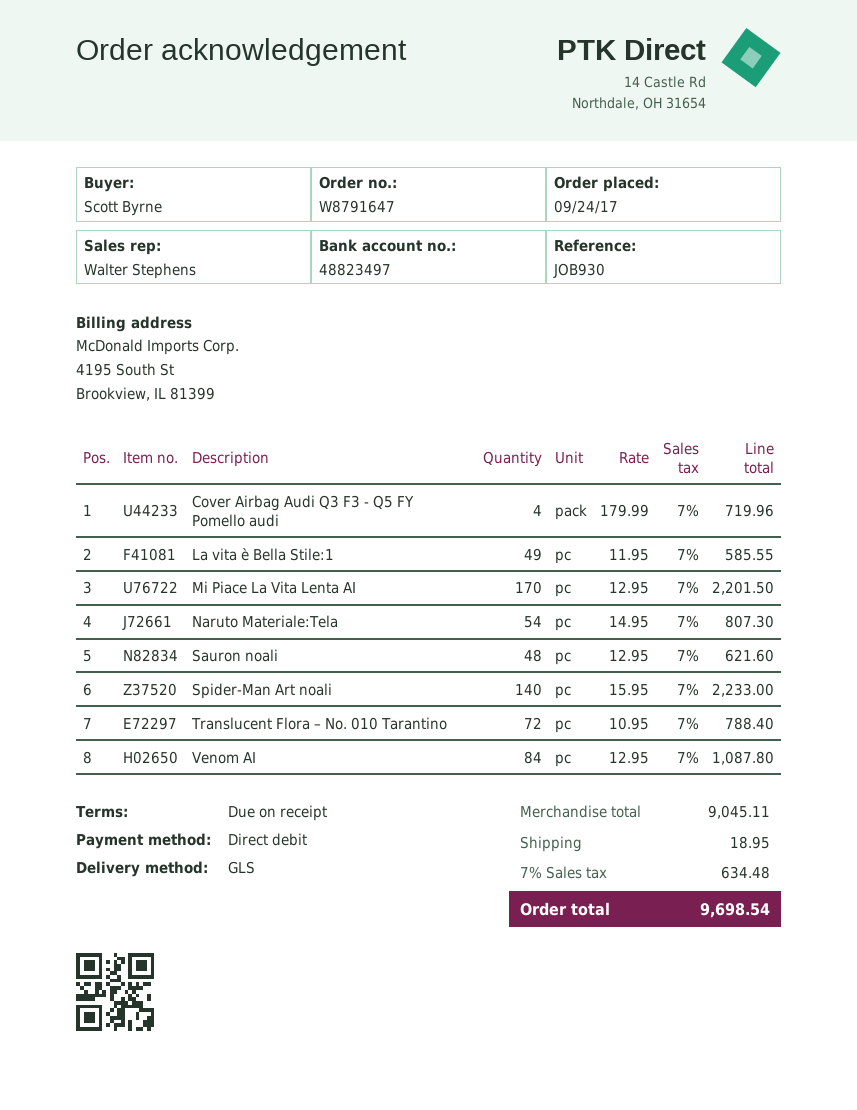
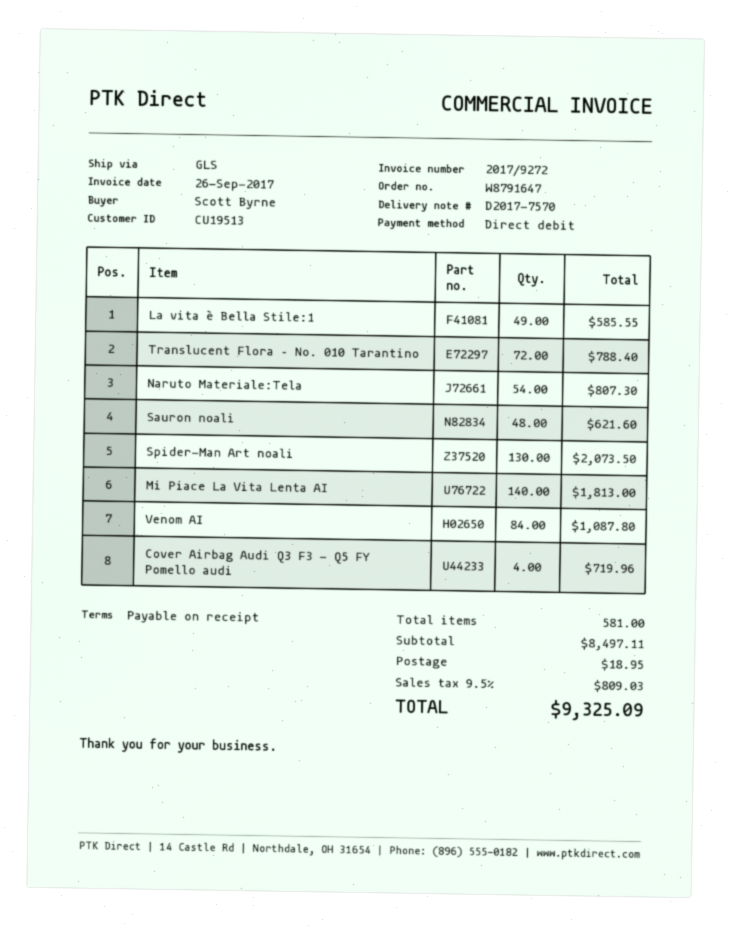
Mi Piace La Vita Lenta AI: 170 for 2201.50 -> 140 for 1813.00
Spider-Man Art noali: 140 for 2233.00 -> 130 for 2073.50
subtotal: 9045.11 -> 8497.11
tax: 7% = 634.48 -> 9.5% = 809.03
total: 9698.54 -> 9325.09

